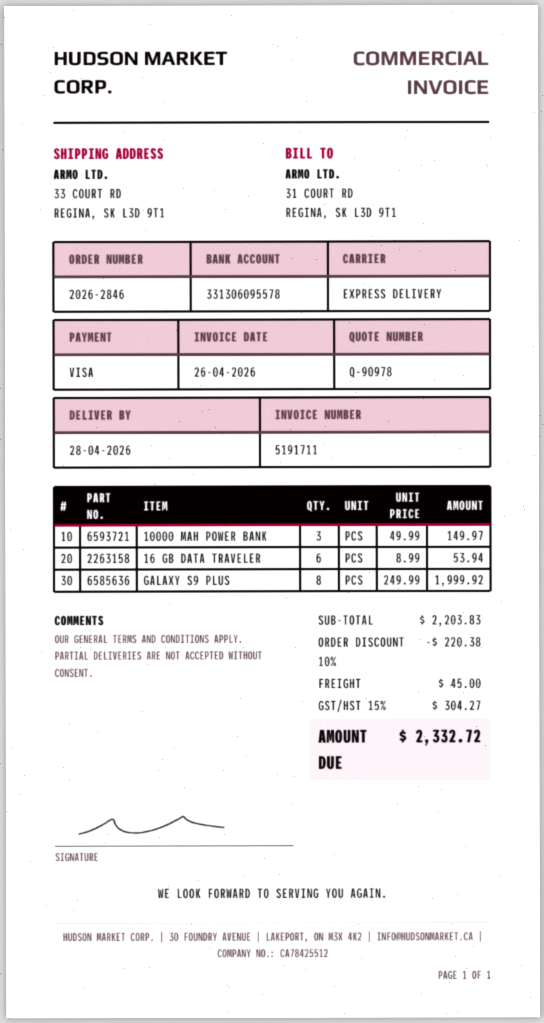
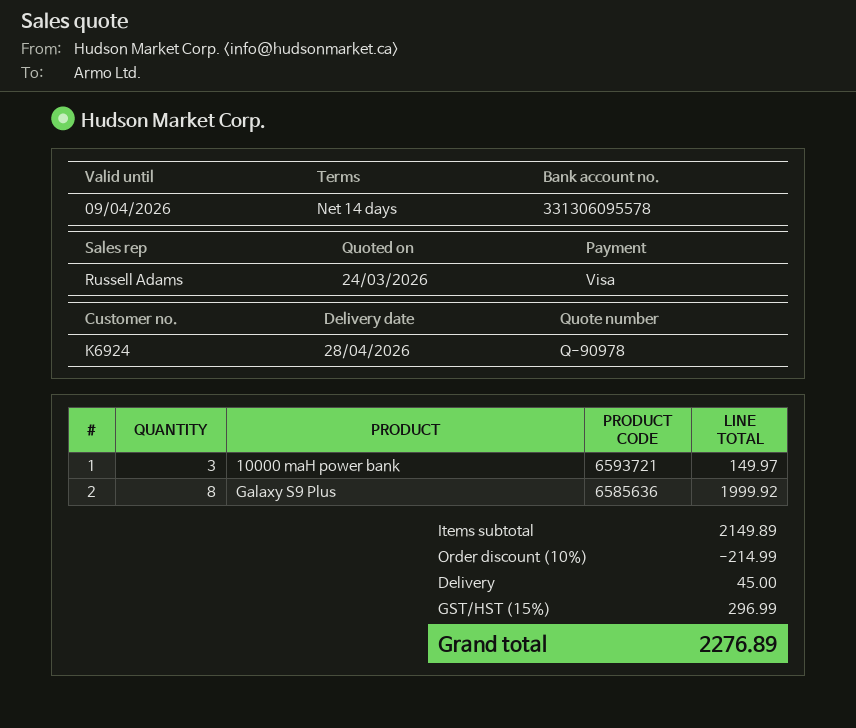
16 GB DATA TRAVELER: 6 for 53.94 -> none
subtotal: 2203.83 -> 2149.89
discount: 10% = 220.38 -> 10% = 214.99
tax: 15% = 304.27 -> 15% = 296.99
total: 2332.72 -> 2276.89

